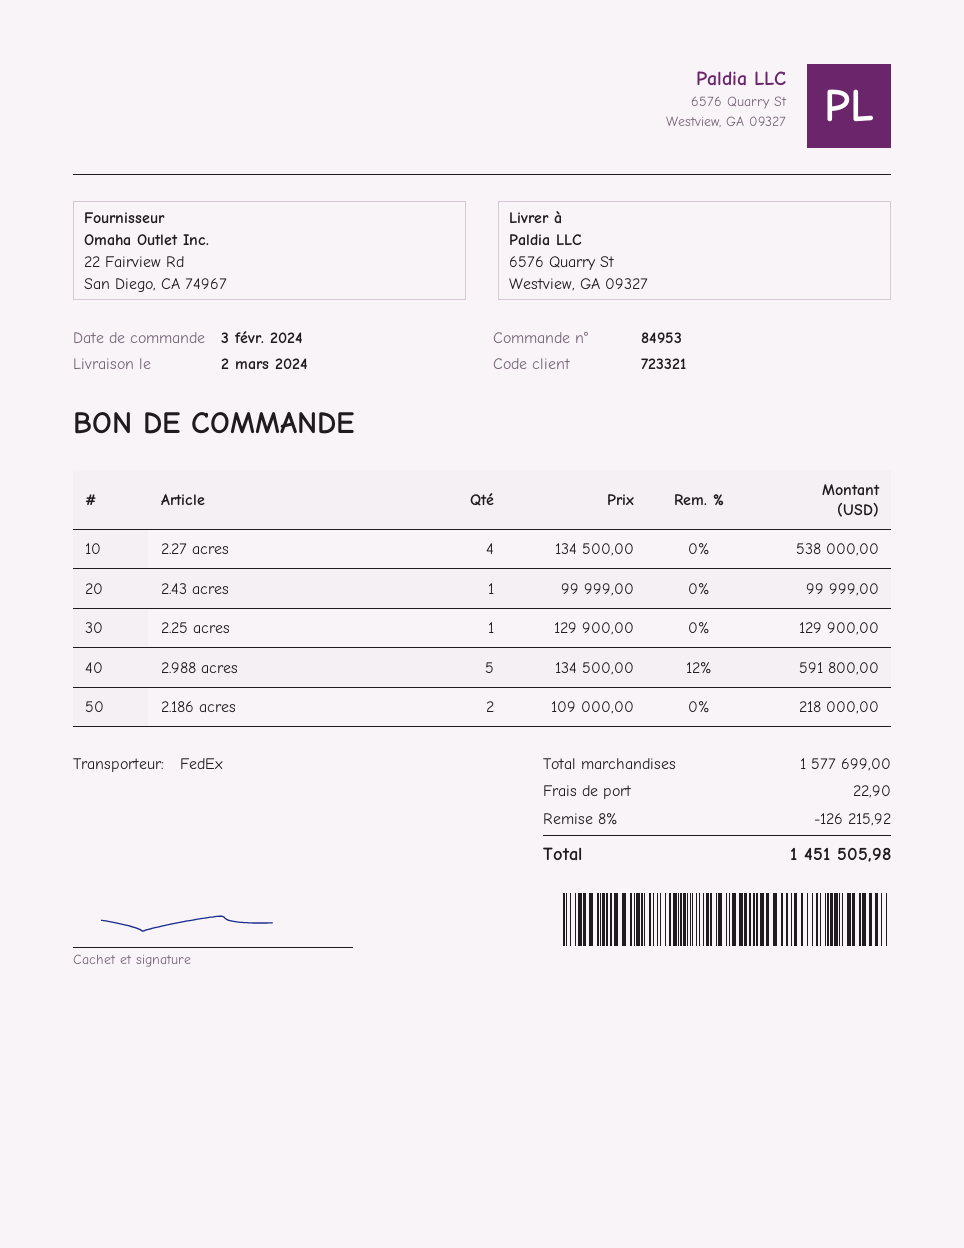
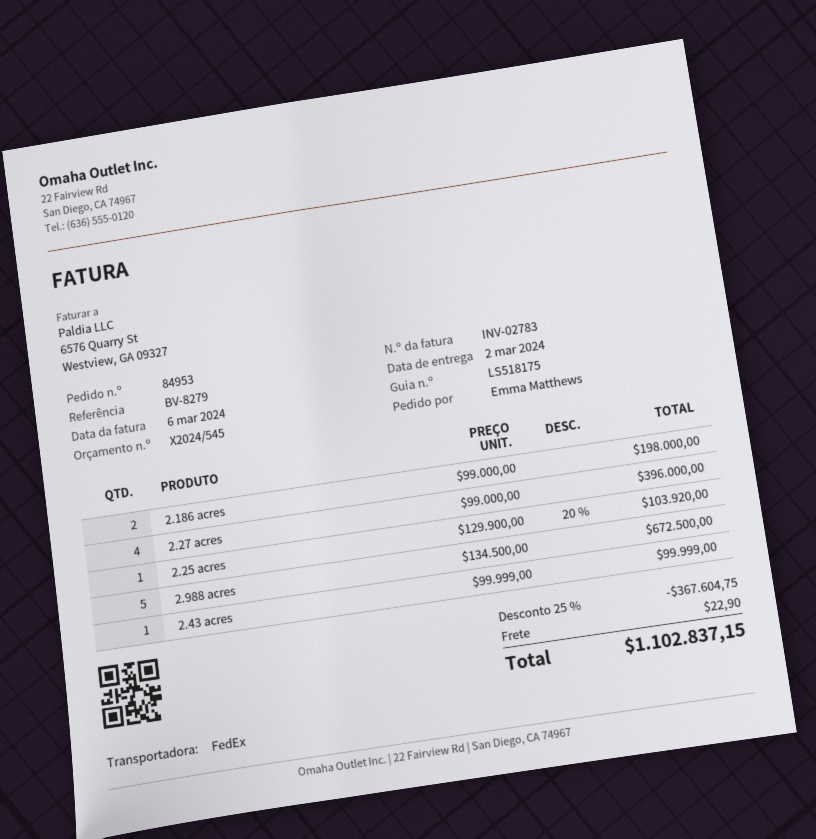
2.27 acres: 4 x 134500.00 = 538000.00 -> 4 x 99000.00 = 396000.00
2.25 acres: 1 x 129900.00 = 129900.00 -> 1 x 129900.00 - 20% = 103920.00
2.988 acres: 5 x 134500.00 - 12% = 591800.00 -> 5 x 134500.00 = 672500.00
2.186 acres: 2 x 109000.00 = 218000.00 -> 2 x 99000.00 = 198000.00
discount: 8% = 126215.92 -> 25% = 367604.75
total: 1451505.98 -> 1102837.15

